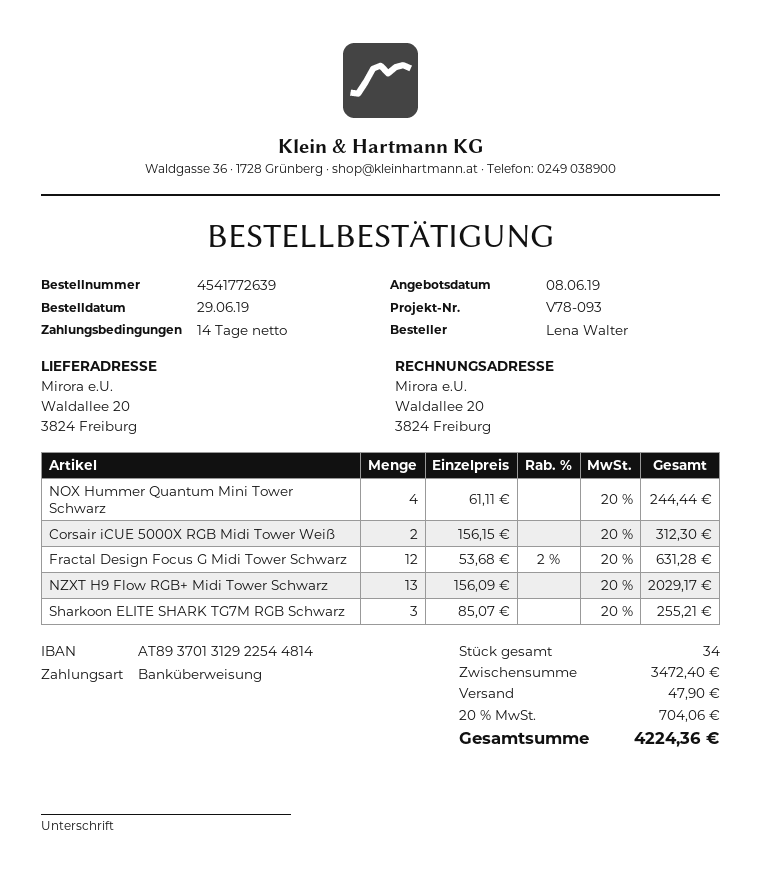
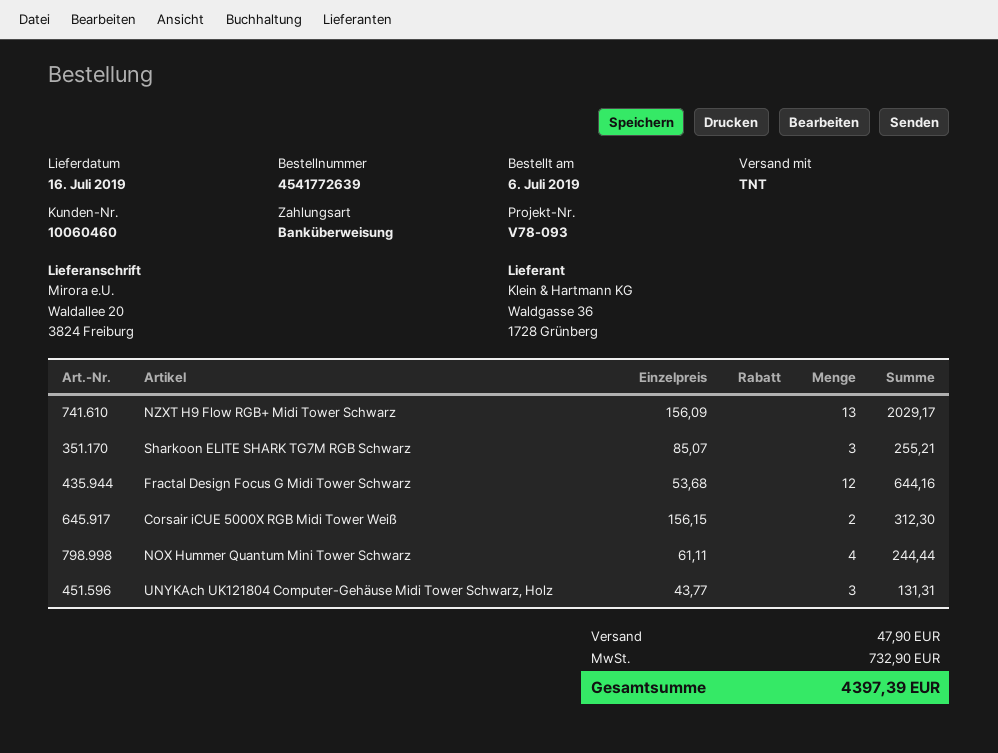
order date: 2019-06-29 -> 2019-07-06
Fractal Design Focus G Midi Tower Schwarz: 12 x 53.68 - 2% = 631.28 -> 12 x 53.68 = 644.16
UNYKAch UK121804 Computer-Gehäuse Midi Tower Schwarz, Holz: none -> 3 x 43.77 = 131.31
tax: 704.06 -> 732.90
total: 4224.36 -> 4397.39

